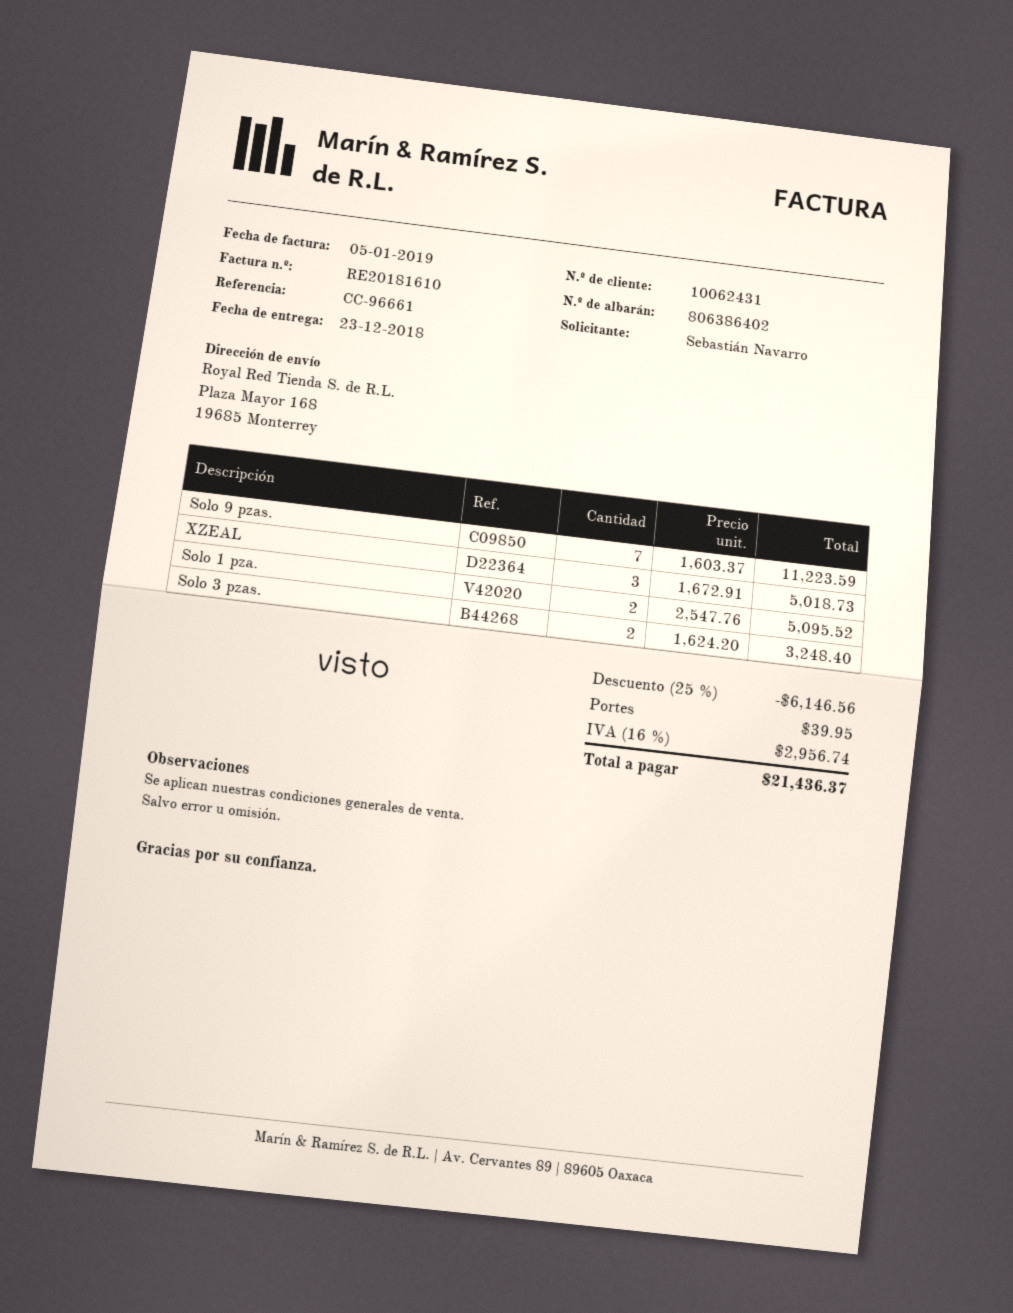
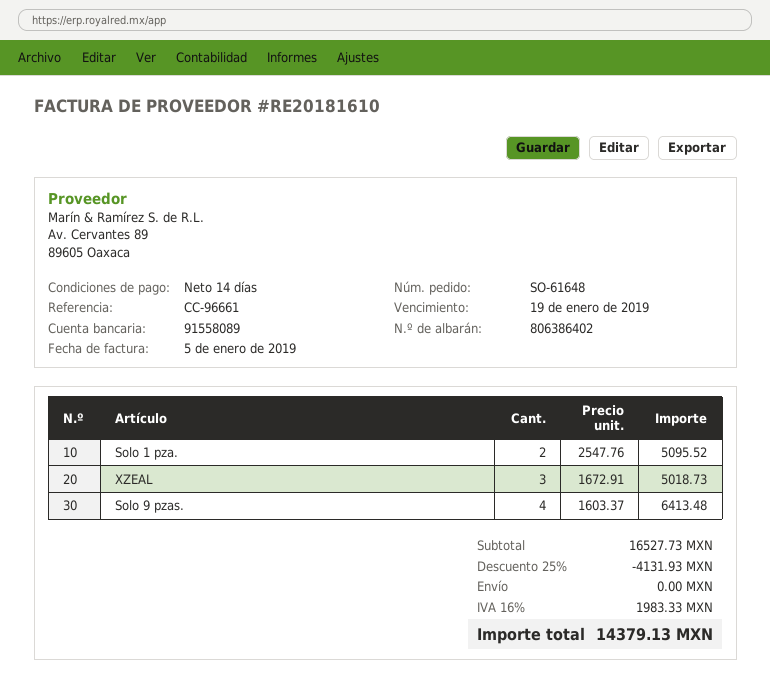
Solo 9 pzas.: 7 x 1603.37 = 11223.59 -> 4 x 1603.37 = 6413.48
Solo 3 pzas.: 2 x 1624.20 = 3248.40 -> none
discount: 25% = 6146.56 -> 25% = 4131.93
shipping: 39.95 -> 0.00
tax: 16% = 2956.74 -> 16% = 1983.33
total: 21436.37 -> 14379.13

